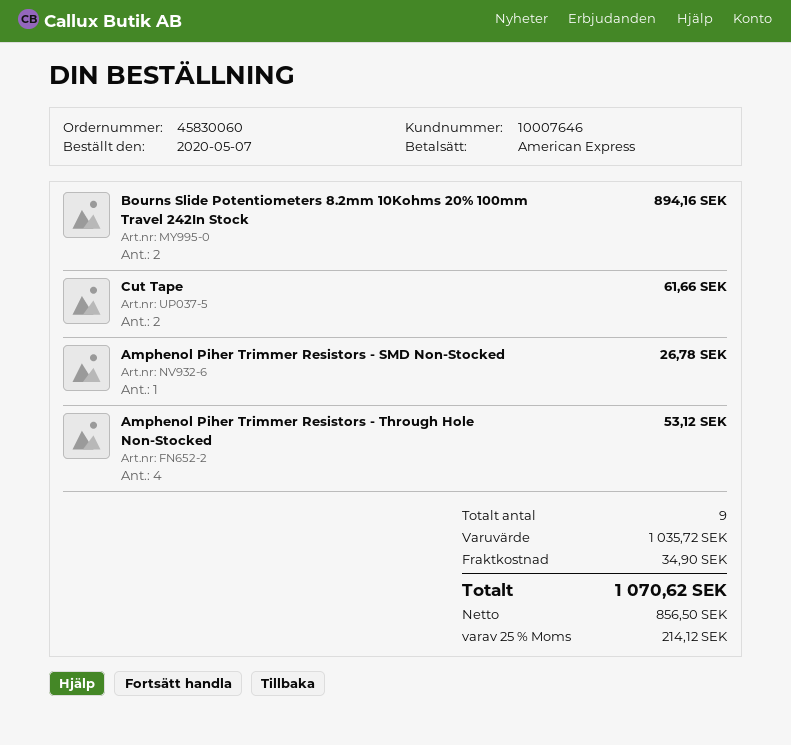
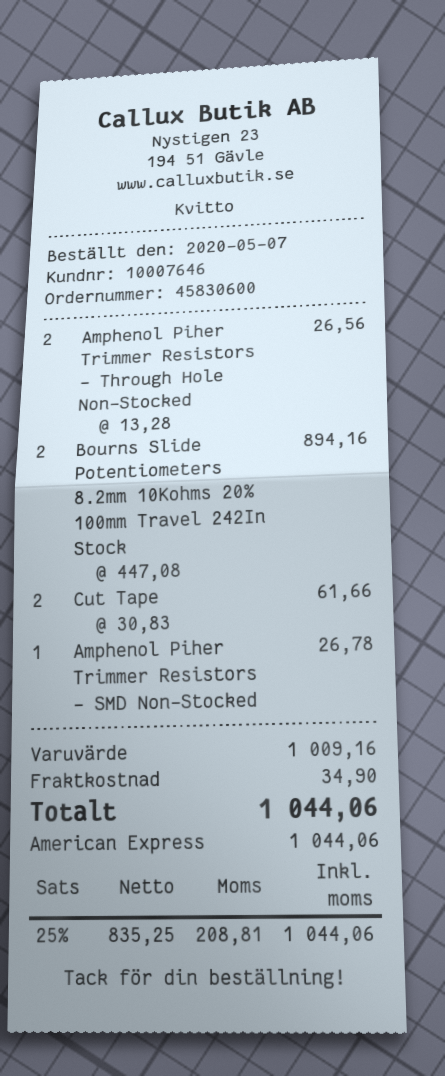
order number: 45830060 -> 45830600
Amphenol Piher Trimmer Resistors - Through Hole Non-Stocked: 4 for 53.12 -> 2 for 26.56
subtotal: 1035.72 -> 1009.16
net: 856.50 -> 835.25
tax: 25% = 214.12 -> 25% = 208.81
total: 1070.62 -> 1044.06

